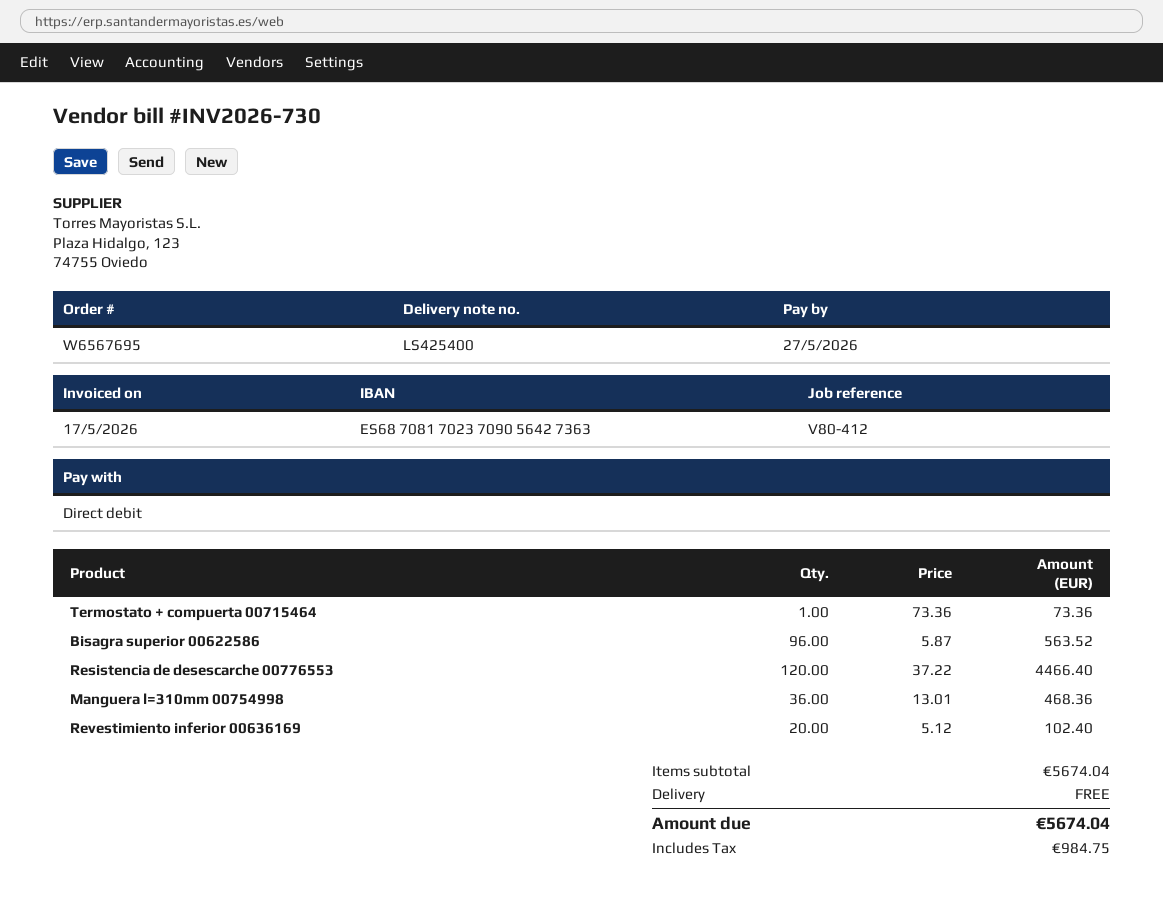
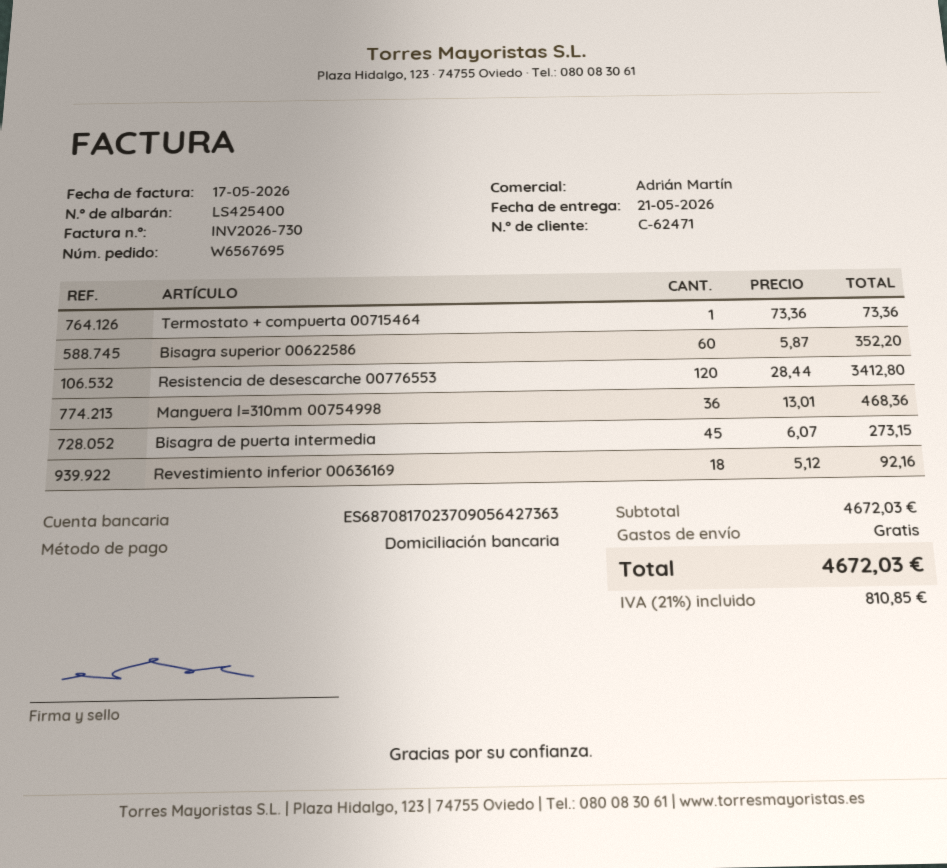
Bisagra superior 00622586: 96 x 5.87 = 563.52 -> 60 x 5.87 = 352.20
Resistencia de desescarche 00776553: 120 x 37.22 = 4466.40 -> 120 x 28.44 = 3412.80
Revestimiento inferior 00636169: 20 x 5.12 = 102.40 -> 18 x 5.12 = 92.16
Bisagra de puerta intermedia: none -> 45 x 6.07 = 273.15
subtotal: 5674.04 -> 4672.03
tax: 984.75 -> 810.85
total: 5674.04 -> 4672.03

